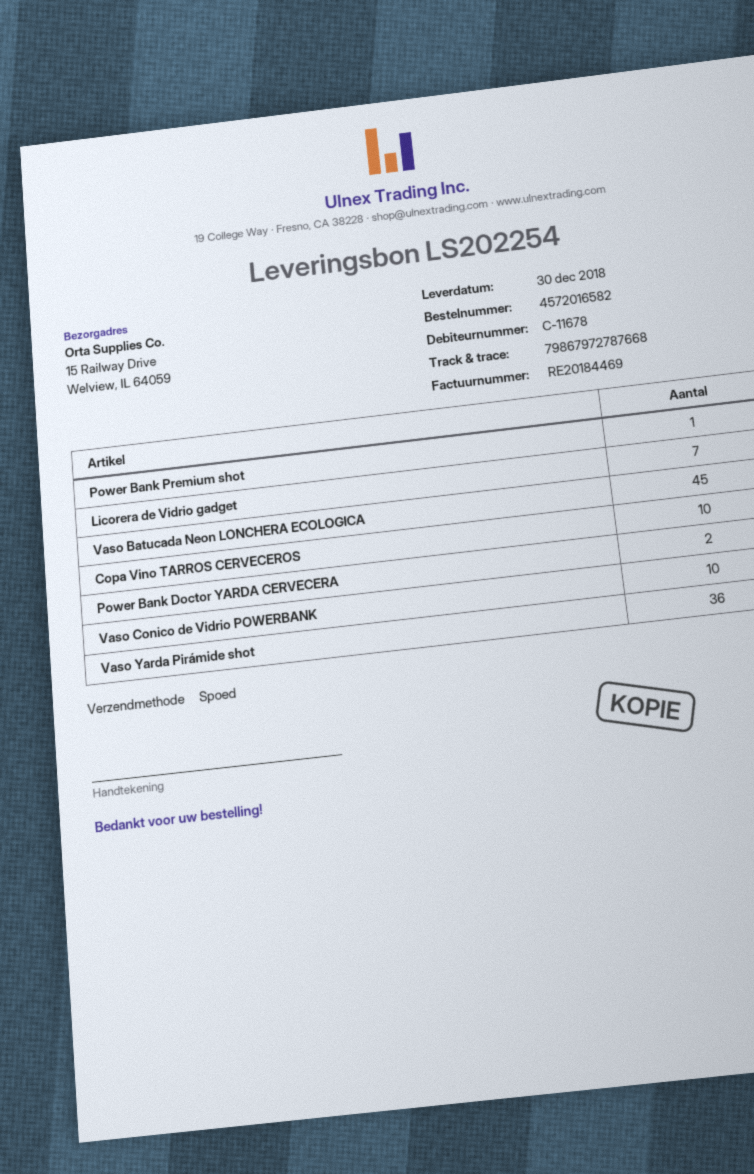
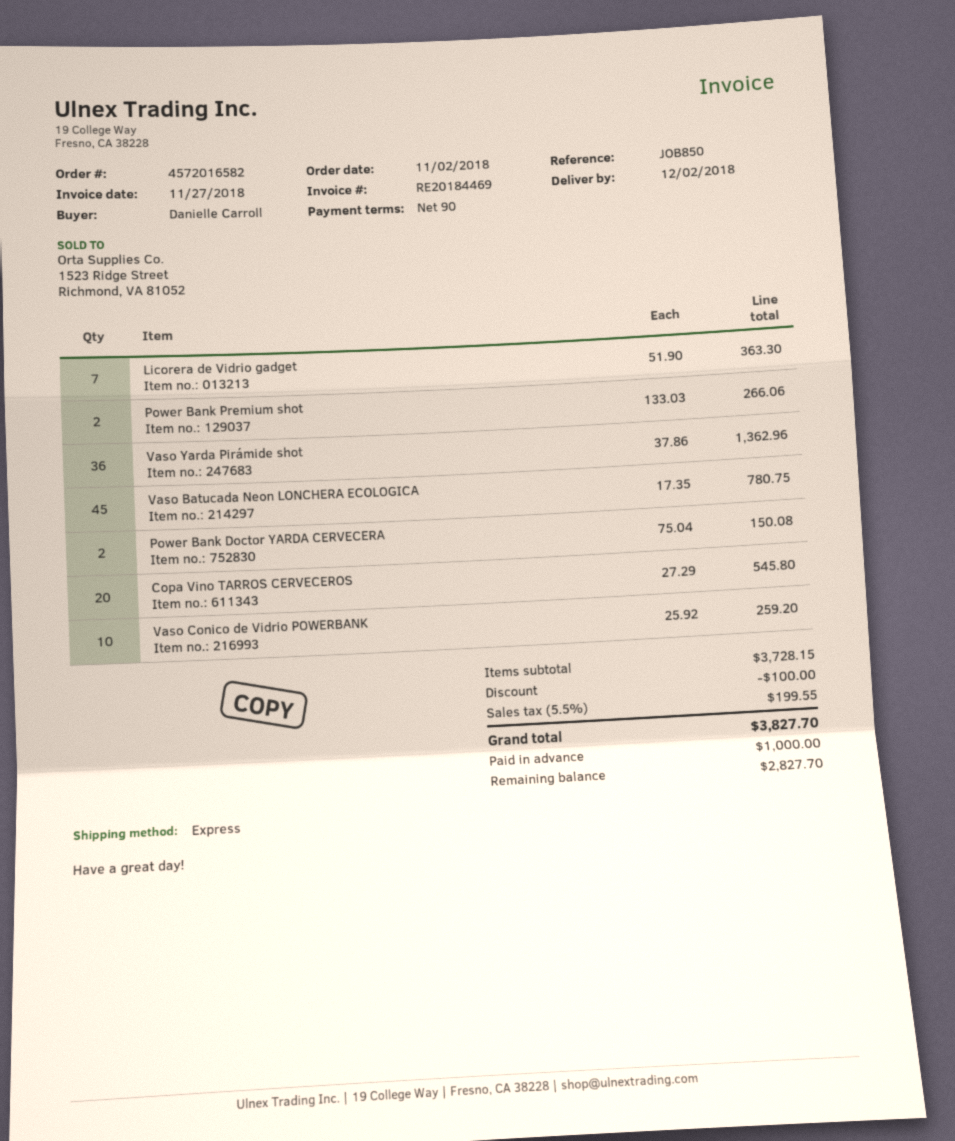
delivery date: 2018-12-30 -> 2018-12-02
Power Bank Premium shot: 1 -> 2
Copa Vino TARROS CERVECEROS: 10 -> 20

